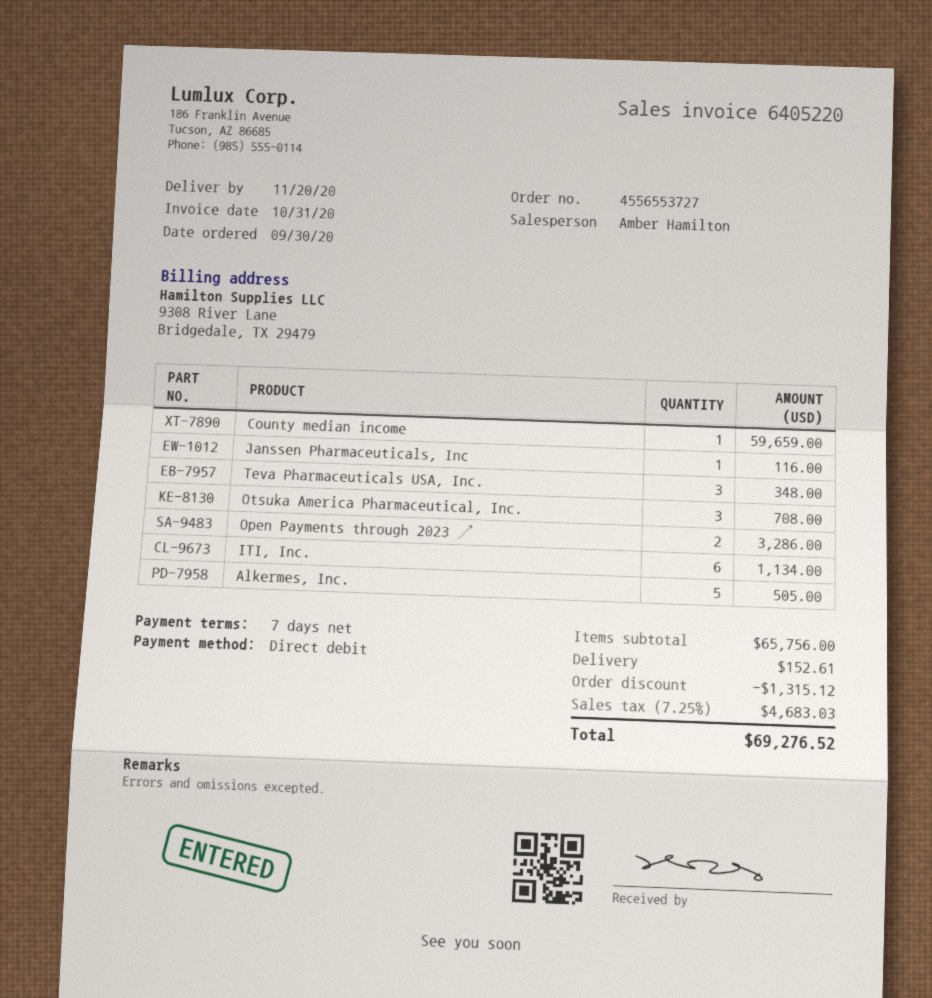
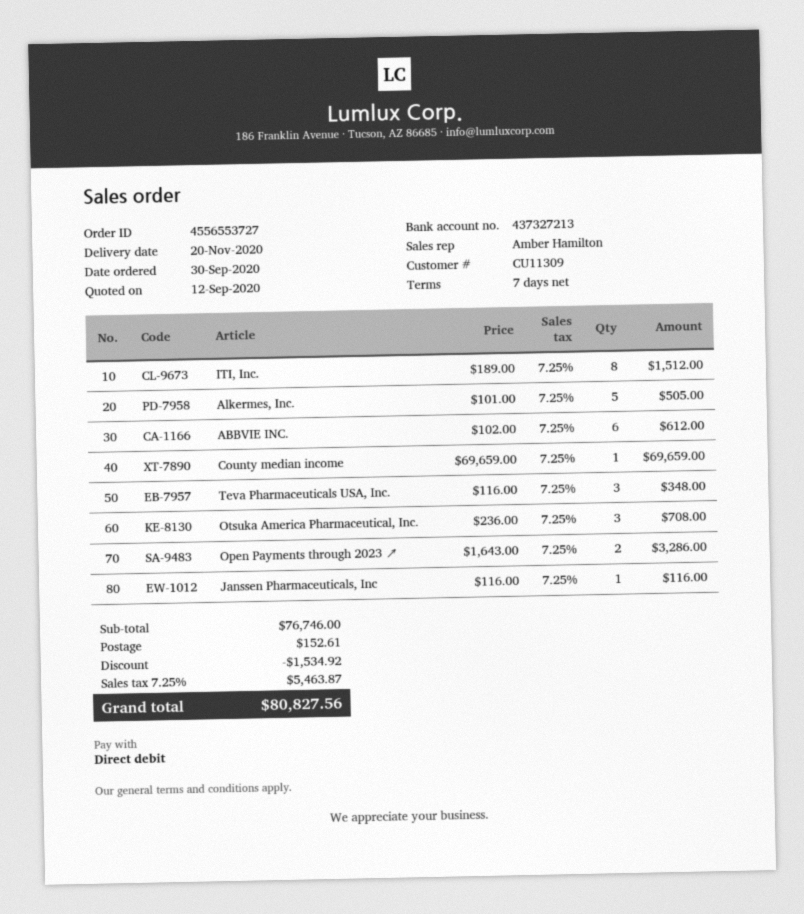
County median income: 1 for 59659.00 -> 1 for 69659.00
ITI, Inc.: 6 for 1134.00 -> 8 for 1512.00
ABBVIE INC.: none -> 6 for 612.00
subtotal: 65756.00 -> 76746.00
discount: 1315.12 -> 1534.92
tax: 7.25% = 4683.03 -> 7.25% = 5463.87
total: 69276.52 -> 80827.56

